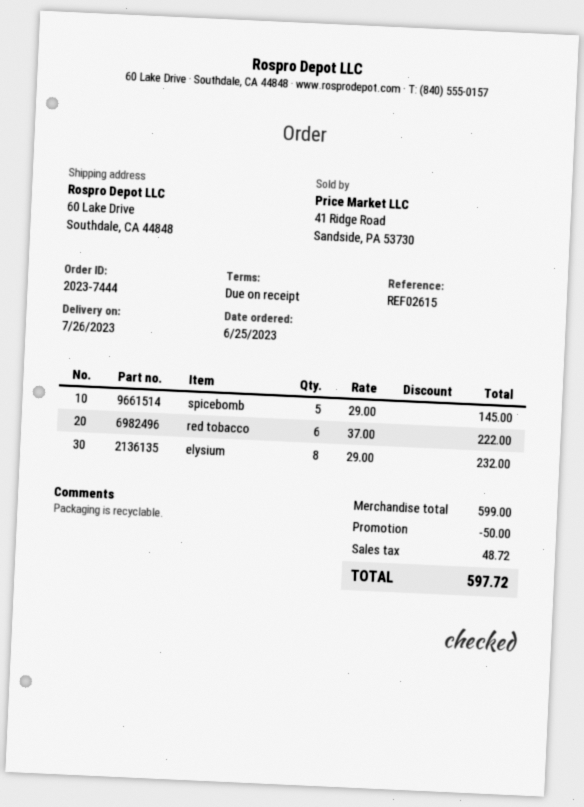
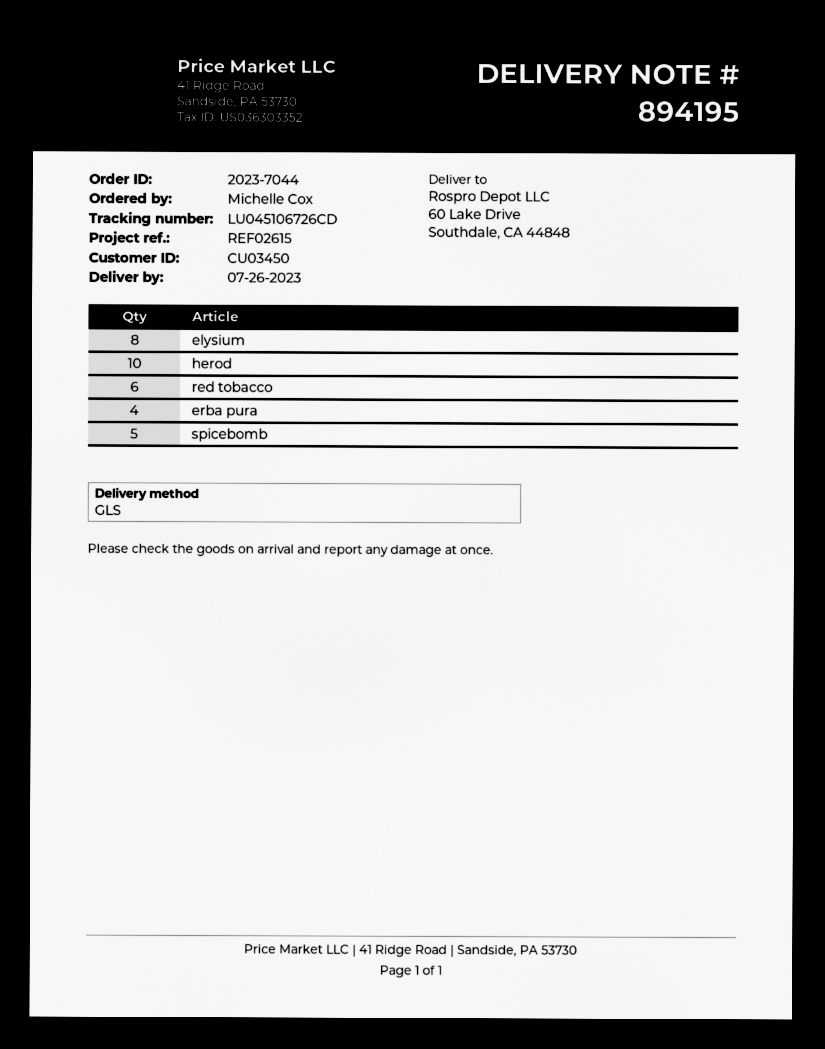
order number: 2023-7444 -> 2023-7044
herod: none -> 10
erba pura: none -> 4

